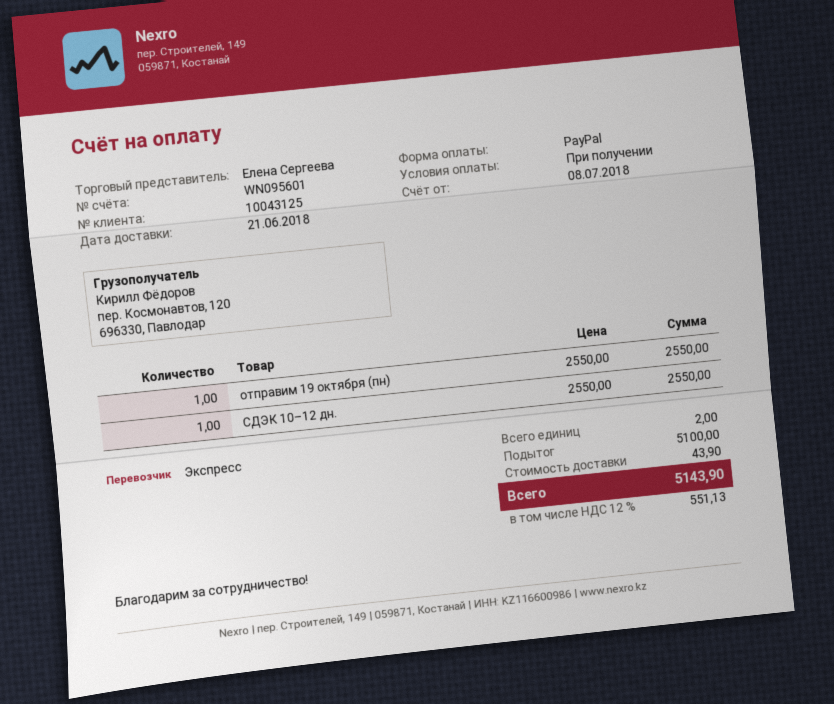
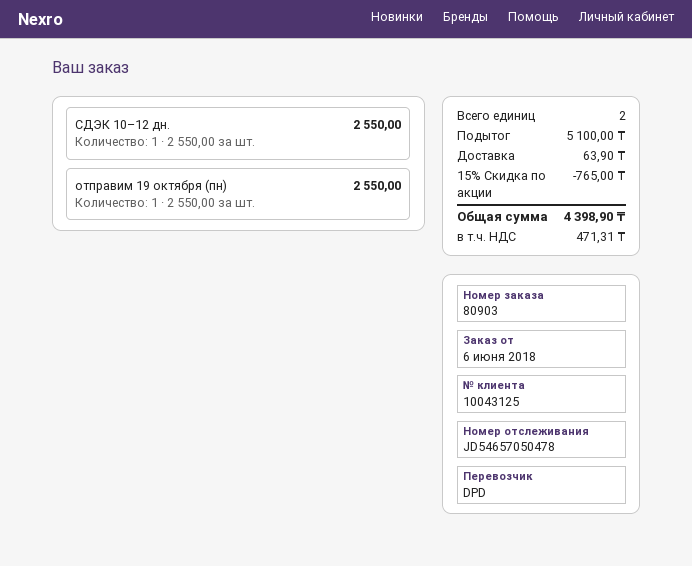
shipping method: express -> DPD
discount: none -> 15% = 765.00
shipping: 43.90 -> 63.90
tax: 551.13 -> 471.31
total: 5143.90 -> 4398.90

